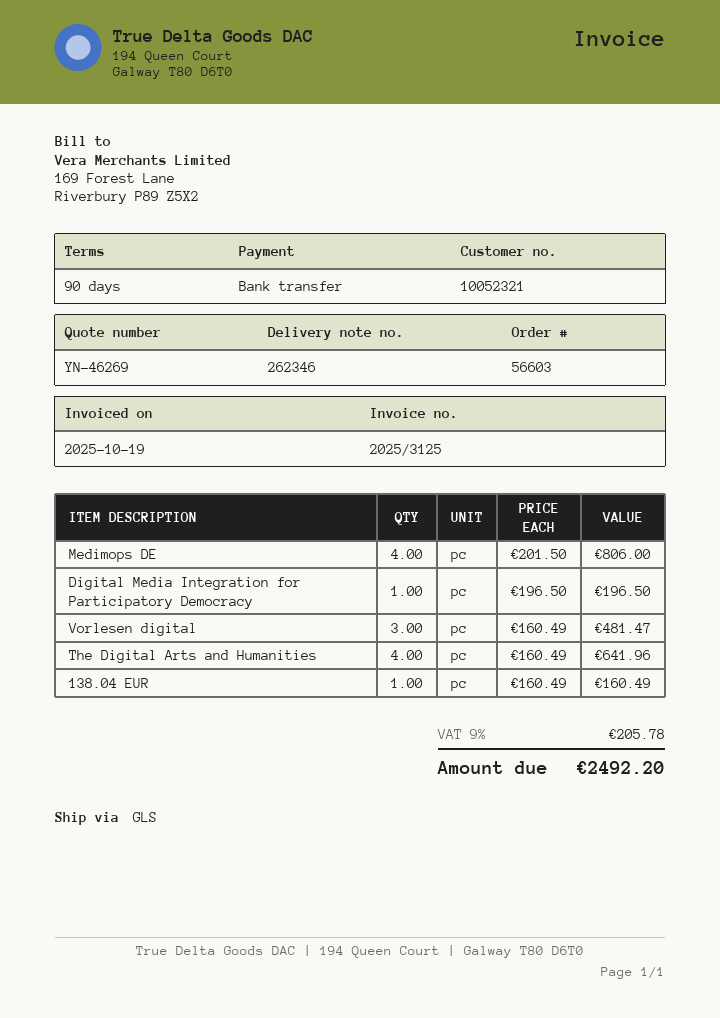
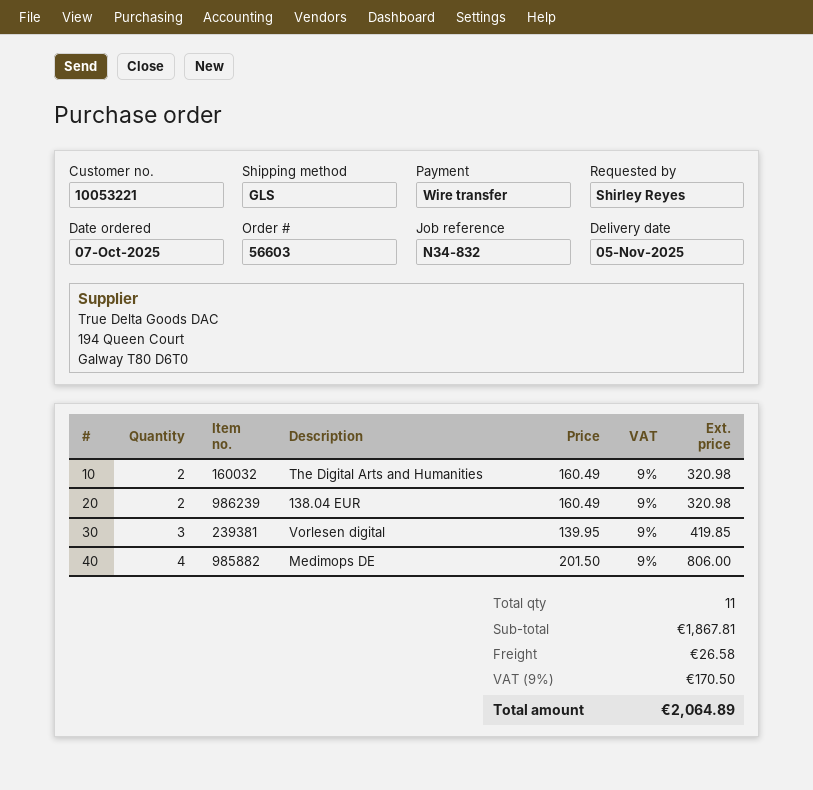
customer number: 10052321 -> 10053221
Digital Media Integration for Participatory Democracy: 1 x 196.50 = 196.50 -> none
Vorlesen digital: 3 x 160.49 = 481.47 -> 3 x 139.95 = 419.85
The Digital Arts and Humanities: 4 x 160.49 = 641.96 -> 2 x 160.49 = 320.98
138.04 EUR: 1 x 160.49 = 160.49 -> 2 x 160.49 = 320.98
shipping: none -> 26.58
tax: 9% = 205.78 -> 9% = 170.50
total: 2492.20 -> 2064.89

